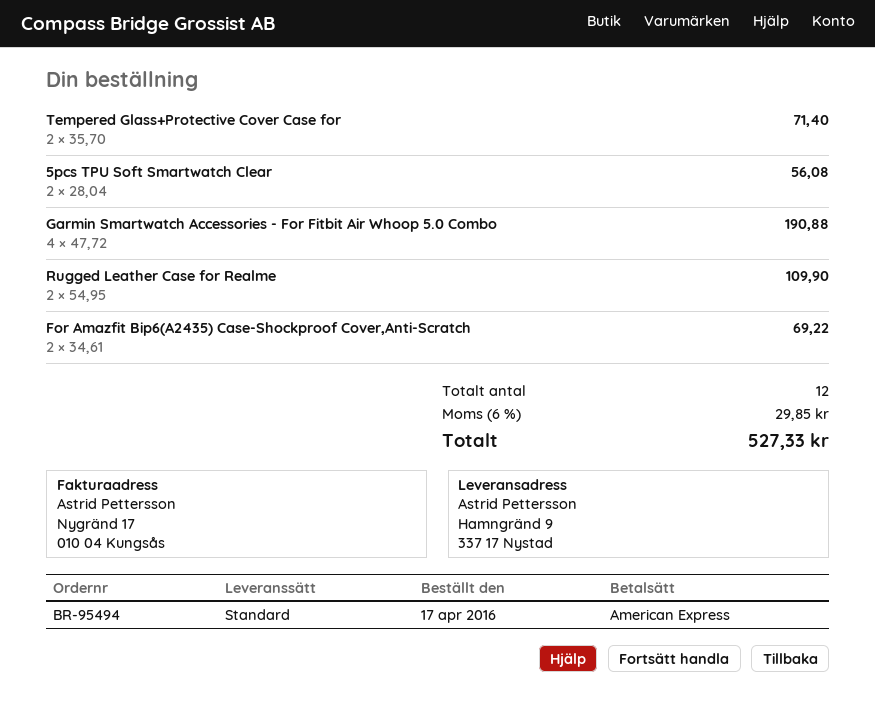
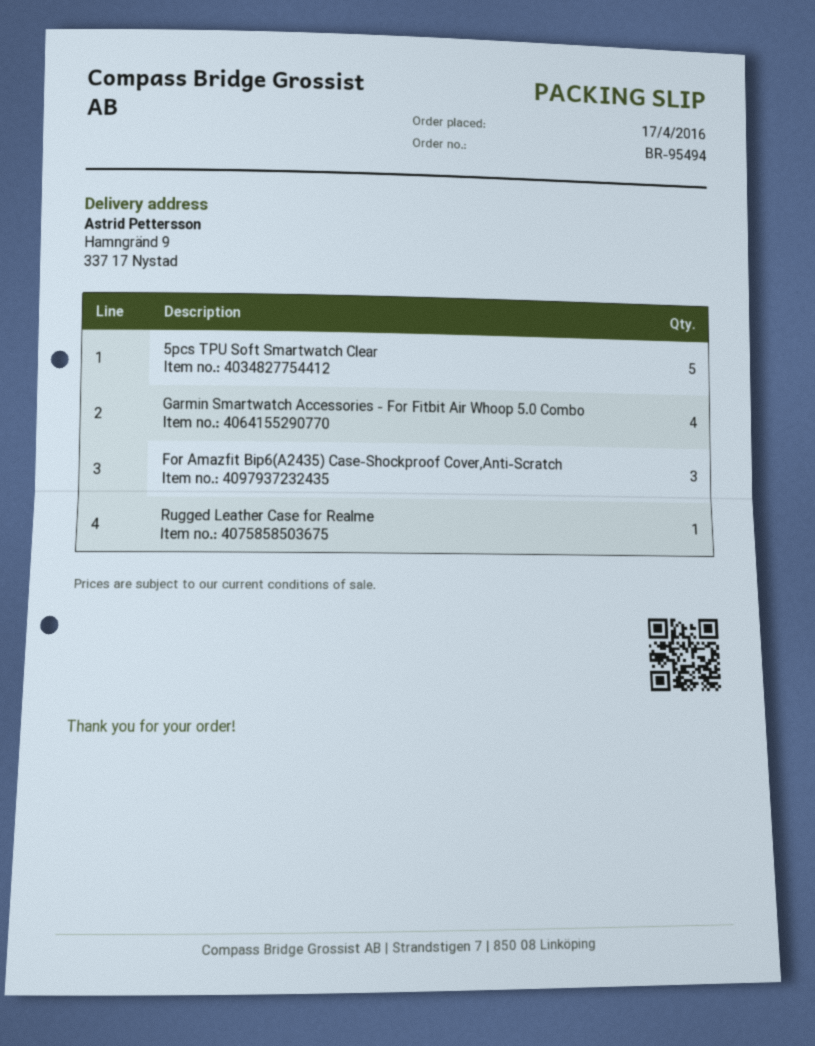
Tempered Glass+Protective Cover Case for: 2 -> none
5pcs TPU Soft Smartwatch Clear: 2 -> 5
Rugged Leather Case for Realme: 2 -> 1
For Amazfit Bip6(A2435) Case-Shockproof Cover,Anti-Scratch: 2 -> 3

